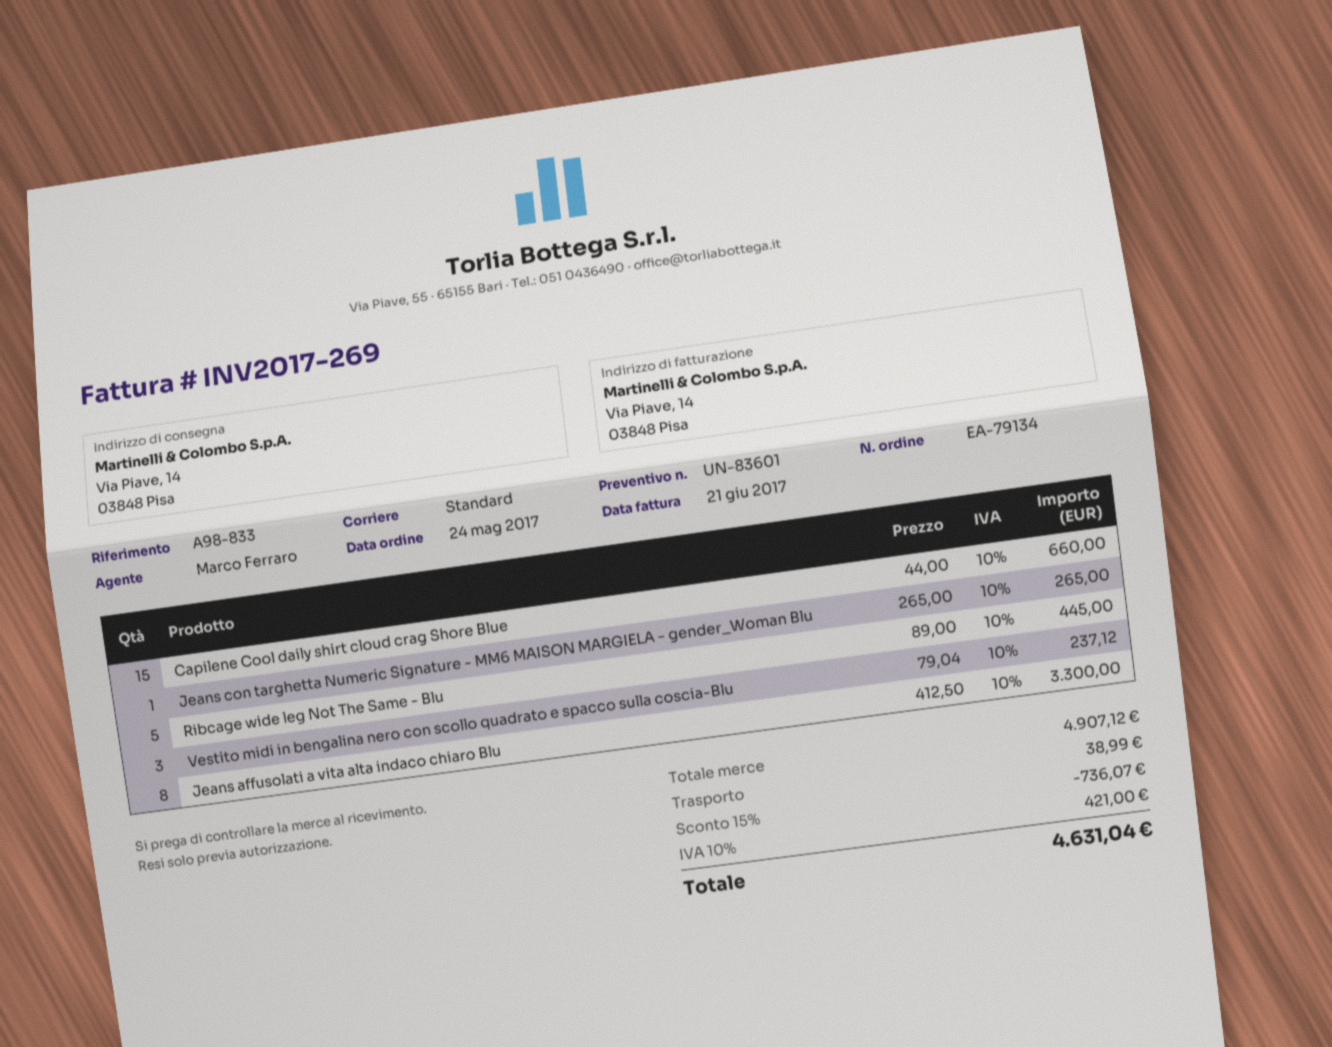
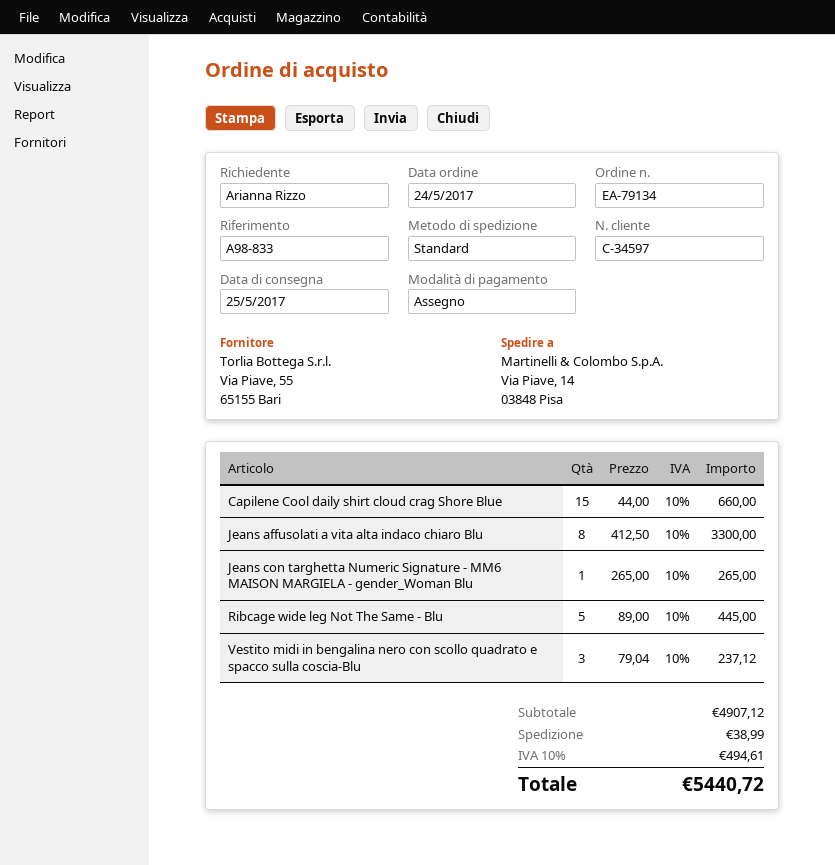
discount: 15% = 736.07 -> none
tax: 10% = 421.00 -> 10% = 494.61
total: 4631.04 -> 5440.72

